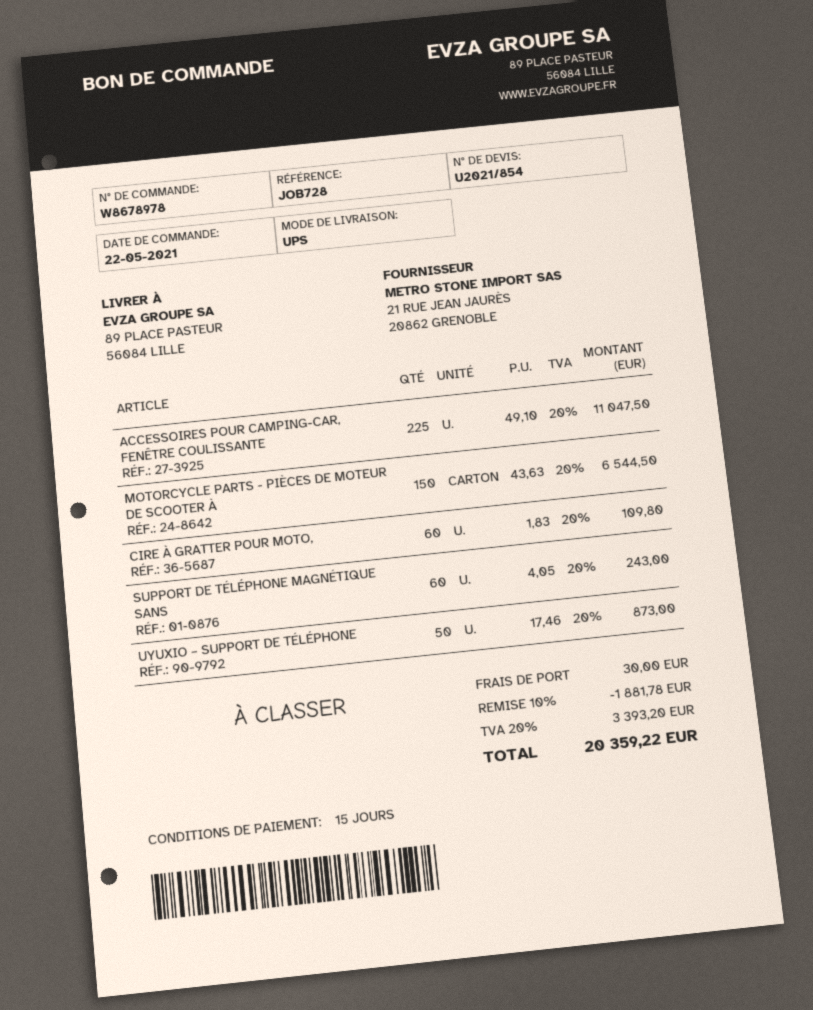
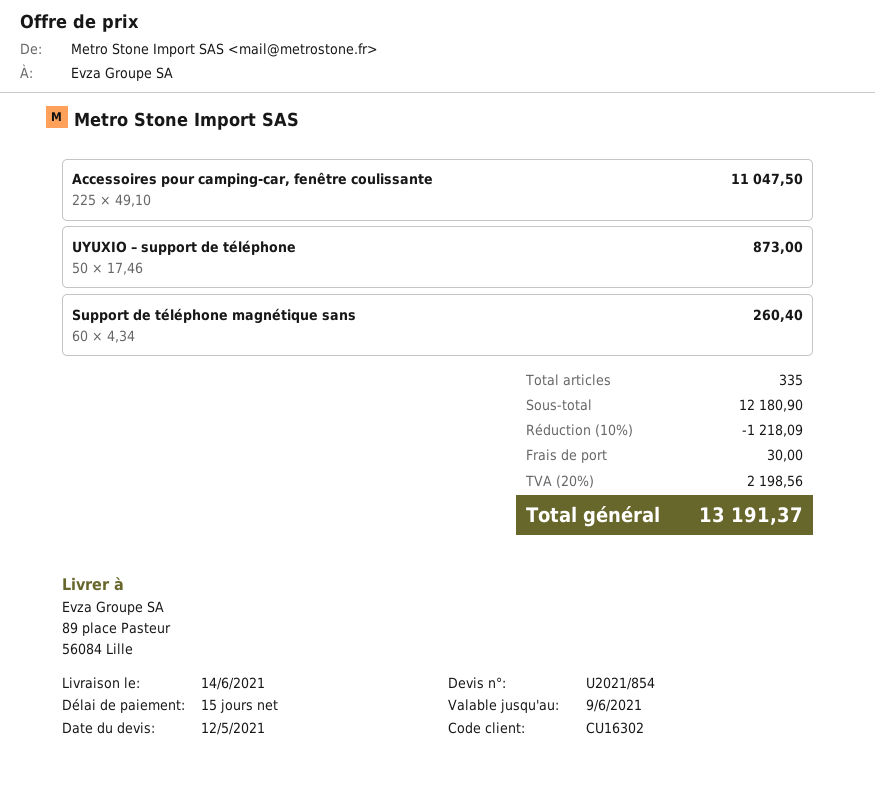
MOTORCYCLE PARTS - PIÈCES DE MOTEUR DE SCOOTER À: 150 x 43.63 = 6544.50 -> none
CIRE À GRATTER POUR MOTO,: 60 x 1.83 = 109.80 -> none
SUPPORT DE TÉLÉPHONE MAGNÉTIQUE SANS: 60 x 4.05 = 243.00 -> 60 x 4.34 = 260.40
discount: 10% = 1881.78 -> 10% = 1218.09
tax: 20% = 3393.20 -> 20% = 2198.56
total: 20359.22 -> 13191.37

